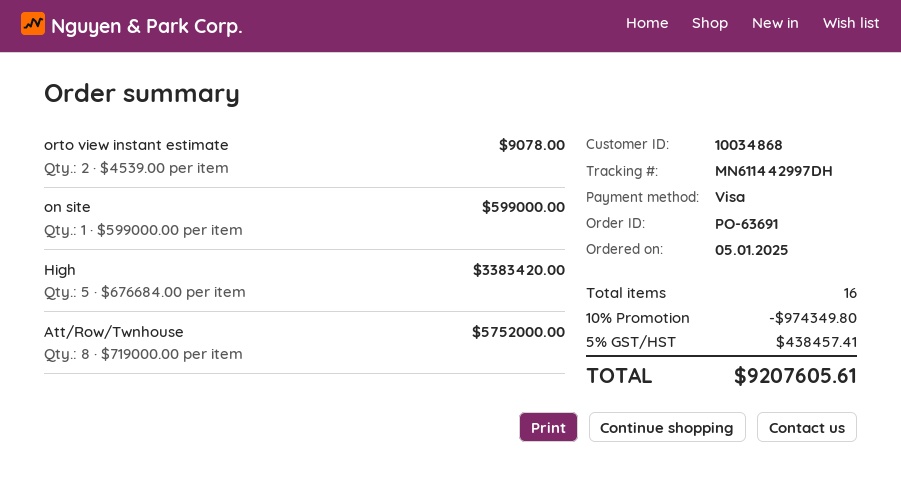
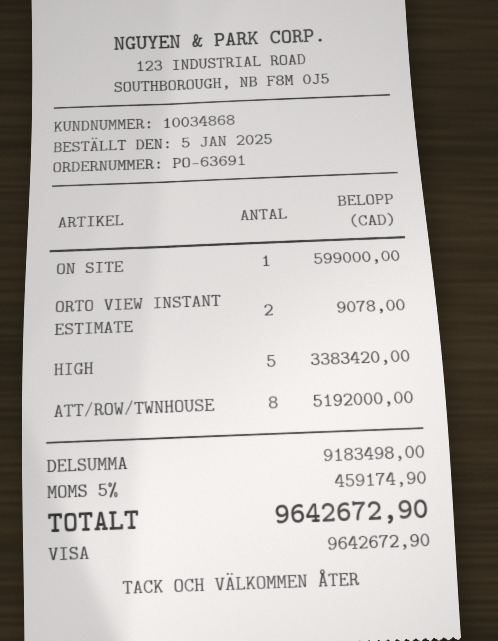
Att/Row/Twnhouse: 8 for 5752000.00 -> 8 for 5192000.00
discount: 10% = 974349.80 -> none
tax: 5% = 438457.41 -> 5% = 459174.90
total: 9207605.61 -> 9642672.90

